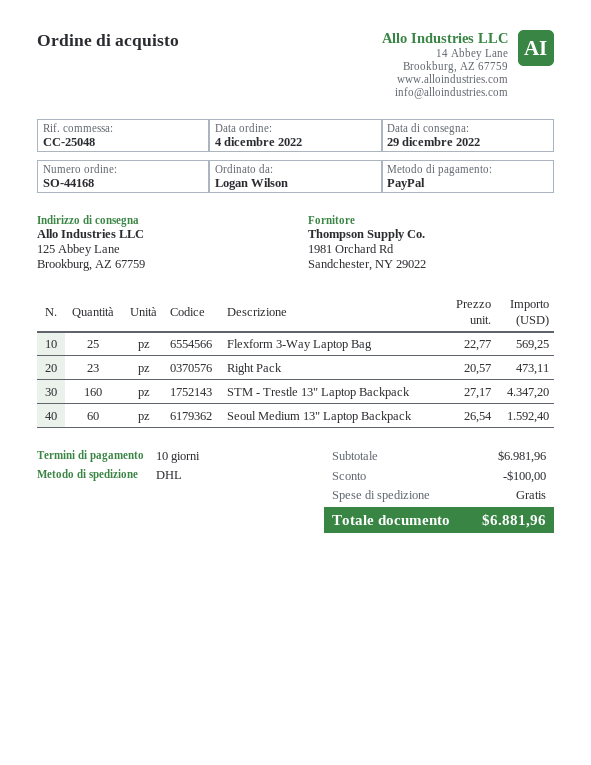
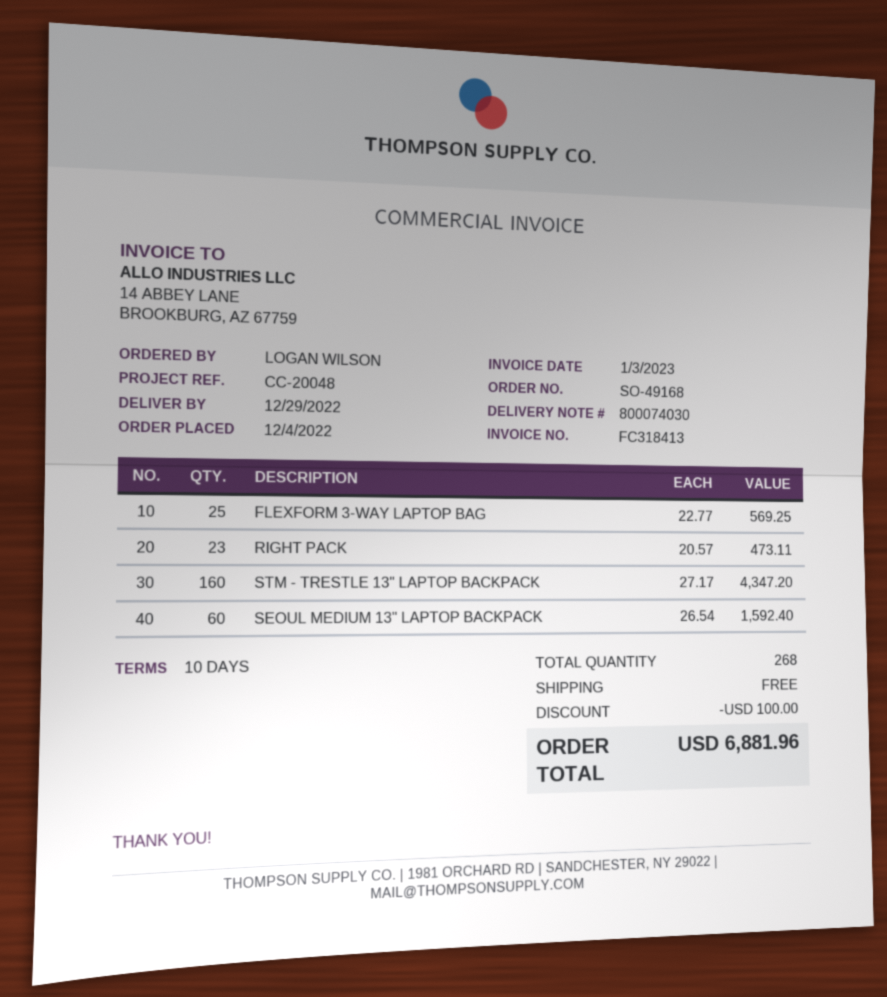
order number: SO-44168 -> SO-49168
reference: CC-25048 -> CC-20048

